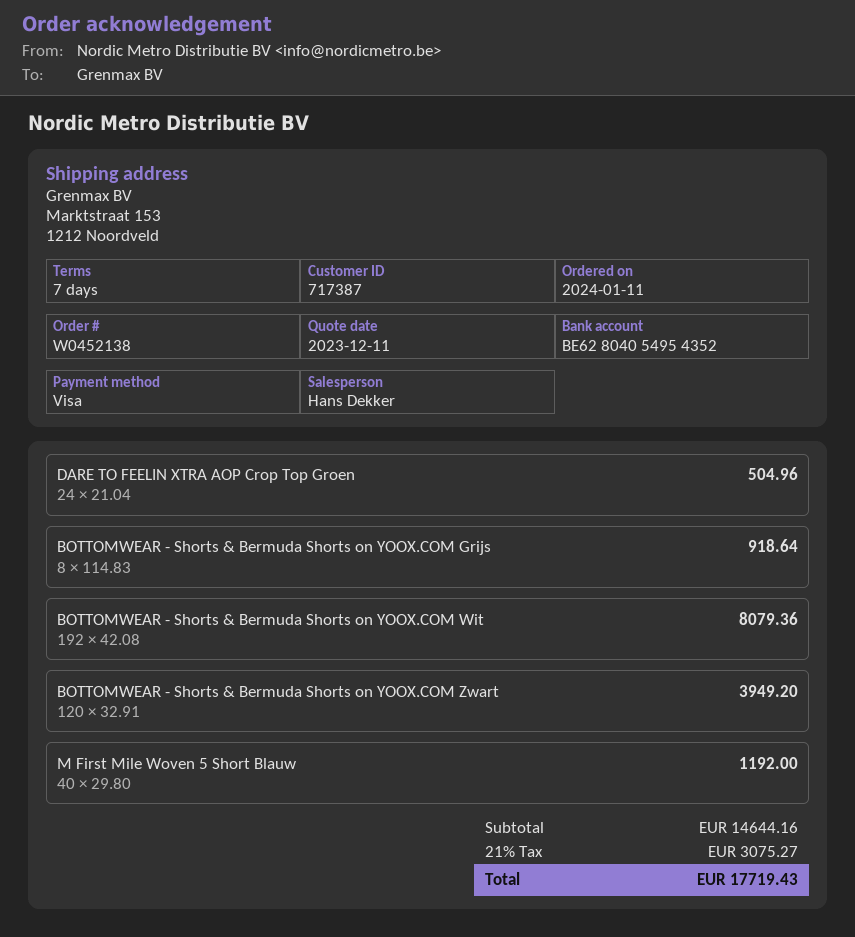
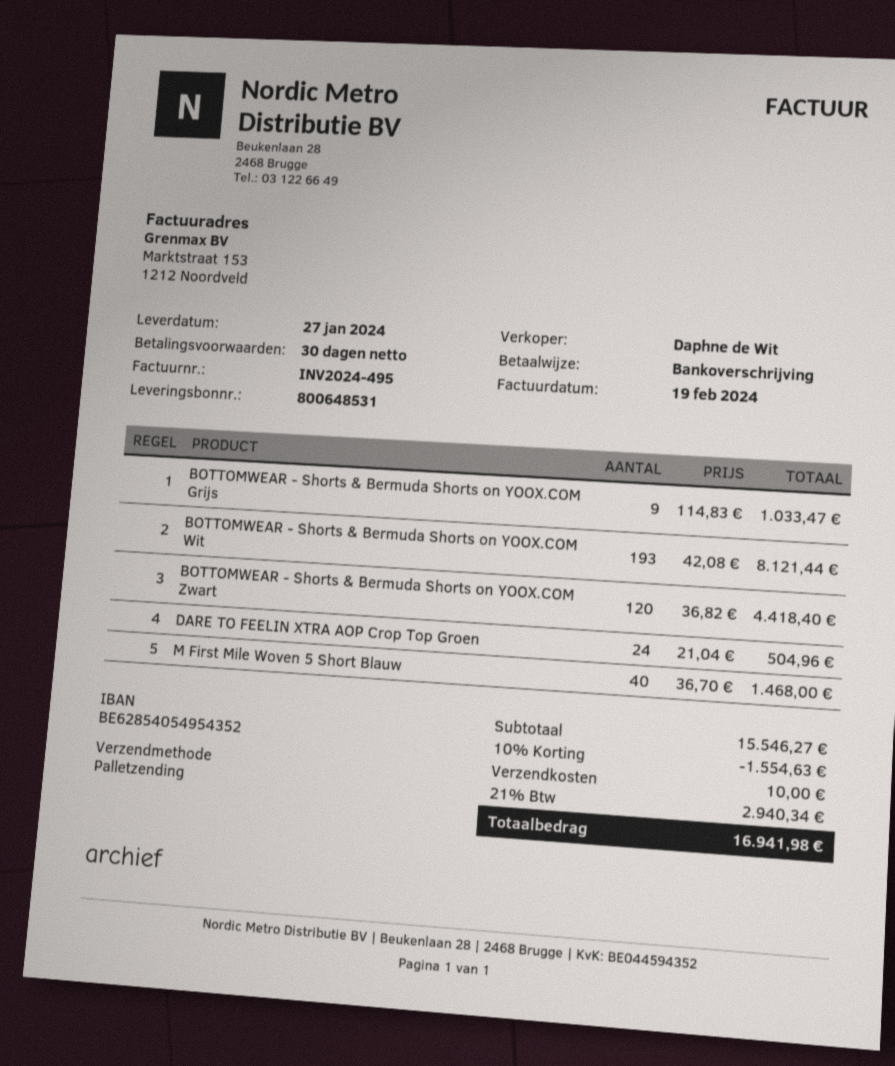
payment terms: 7 days -> 30 days
sales rep: Hans Dekker -> Daphne de Wit
payment method: Visa -> bank transfer
bank account: BE62804054954352 -> BE62854054954352
BOTTOMWEAR - Shorts & Bermuda Shorts on YOOX.COM Grijs: 8 x 114.83 = 918.64 -> 9 x 114.83 = 1033.47
BOTTOMWEAR - Shorts & Bermuda Shorts on YOOX.COM Wit: 192 x 42.08 = 8079.36 -> 193 x 42.08 = 8121.44
BOTTOMWEAR - Shorts & Bermuda Shorts on YOOX.COM Zwart: 120 x 32.91 = 3949.20 -> 120 x 36.82 = 4418.40
M First Mile Woven 5 Short Blauw: 40 x 29.80 = 1192.00 -> 40 x 36.70 = 1468.00
subtotal: 14644.16 -> 15546.27
discount: none -> 10% = 1554.63
shipping: none -> 10.00
tax: 21% = 3075.27 -> 21% = 2940.34
total: 17719.43 -> 16941.98

